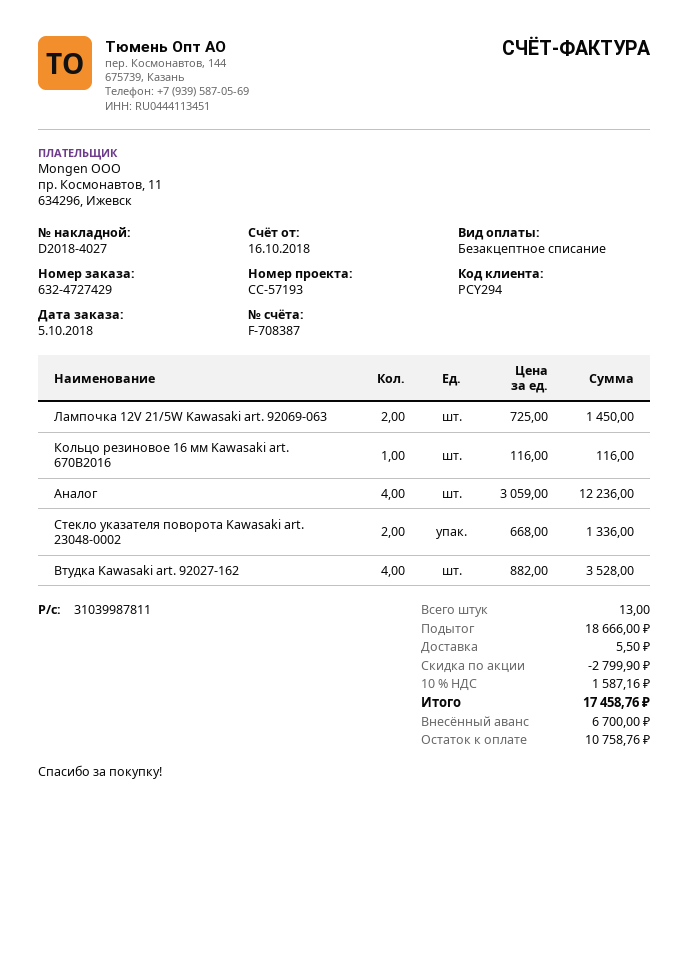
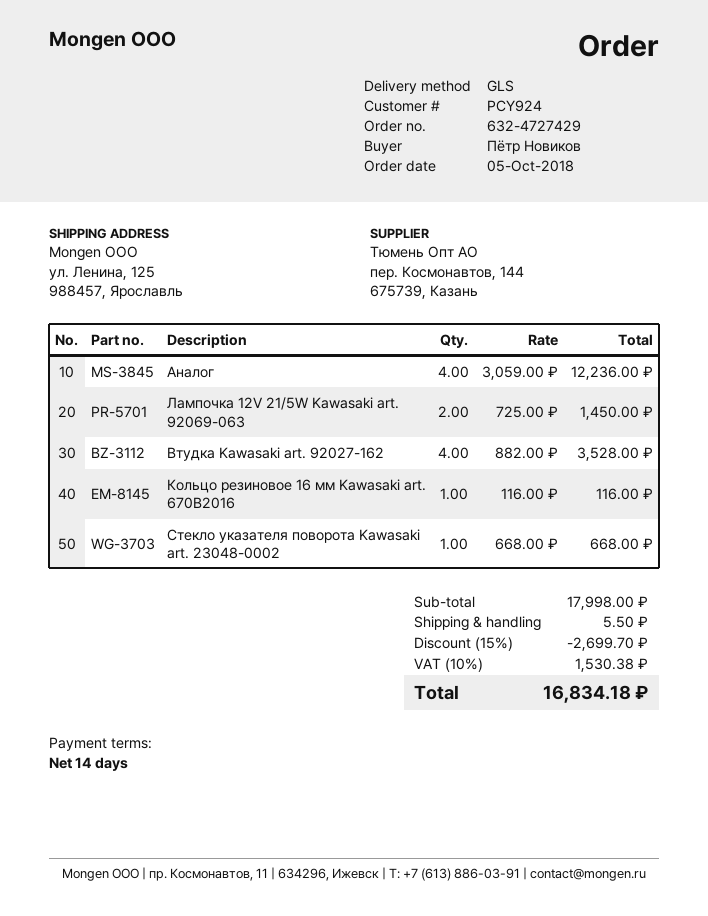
customer number: PCY294 -> PCY924
Стекло указателя поворота Kawasaki art. 23048-0002: 2 x 668.00 = 1336.00 -> 1 x 668.00 = 668.00
subtotal: 18666.00 -> 17998.00
discount: 2799.90 -> 2699.70
tax: 10% = 1587.16 -> 10% = 1530.38
total: 17458.76 -> 16834.18

